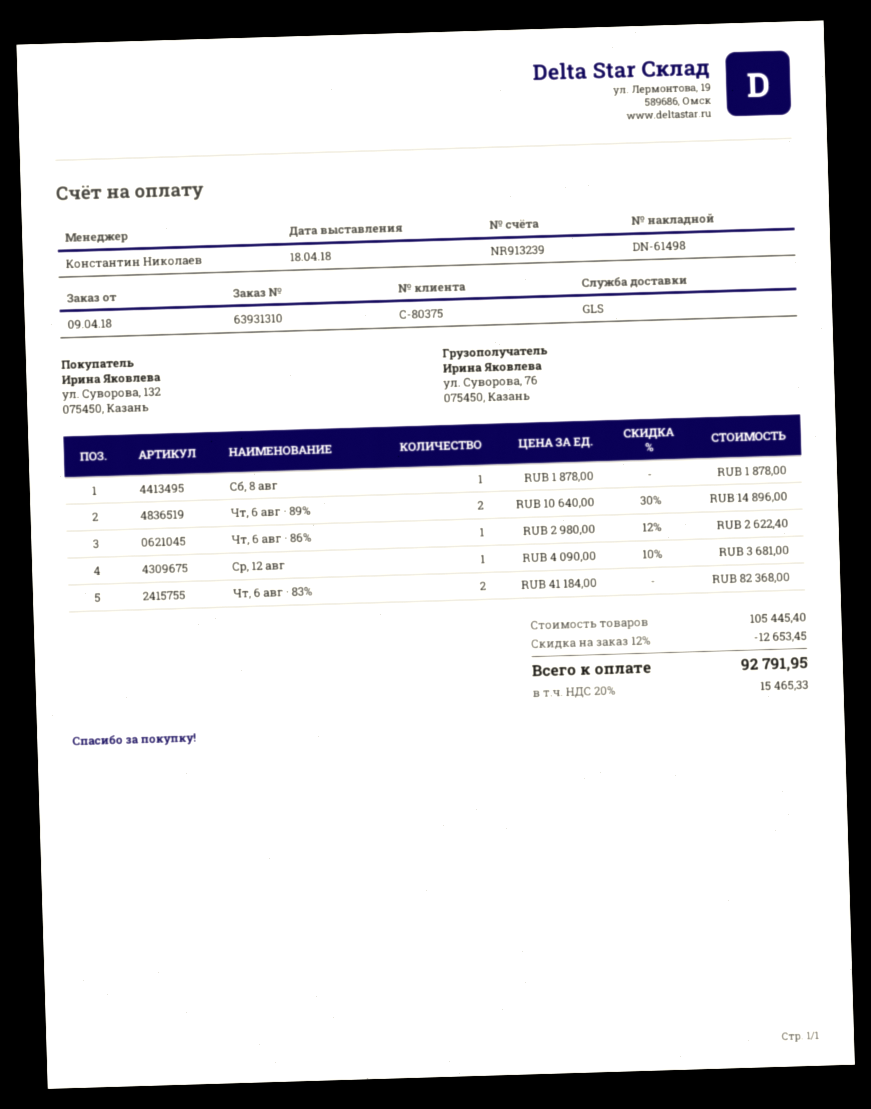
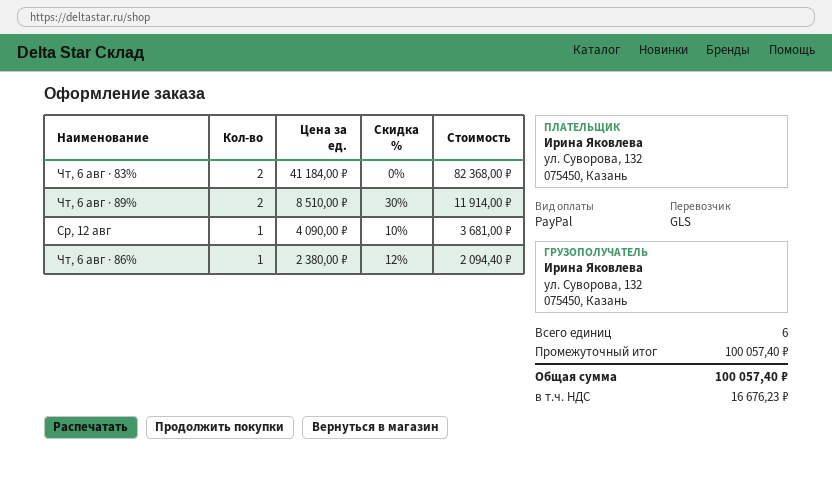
ship to: ул. Суворова, 76, 075450, Казань -> ул. Суворова, 132, 075450, Казань
Сб, 8 авг: 1 x 1878.00 = 1878.00 -> none
Чт, 6 авг · 89%: 2 x 10640.00 - 30% = 14896.00 -> 2 x 8510.00 - 30% = 11914.00
Чт, 6 авг · 86%: 1 x 2980.00 - 12% = 2622.40 -> 1 x 2380.00 - 12% = 2094.40
subtotal: 105445.40 -> 100057.40
discount: 12% = 12653.45 -> none
tax: 15465.33 -> 16676.23
total: 92791.95 -> 100057.40

